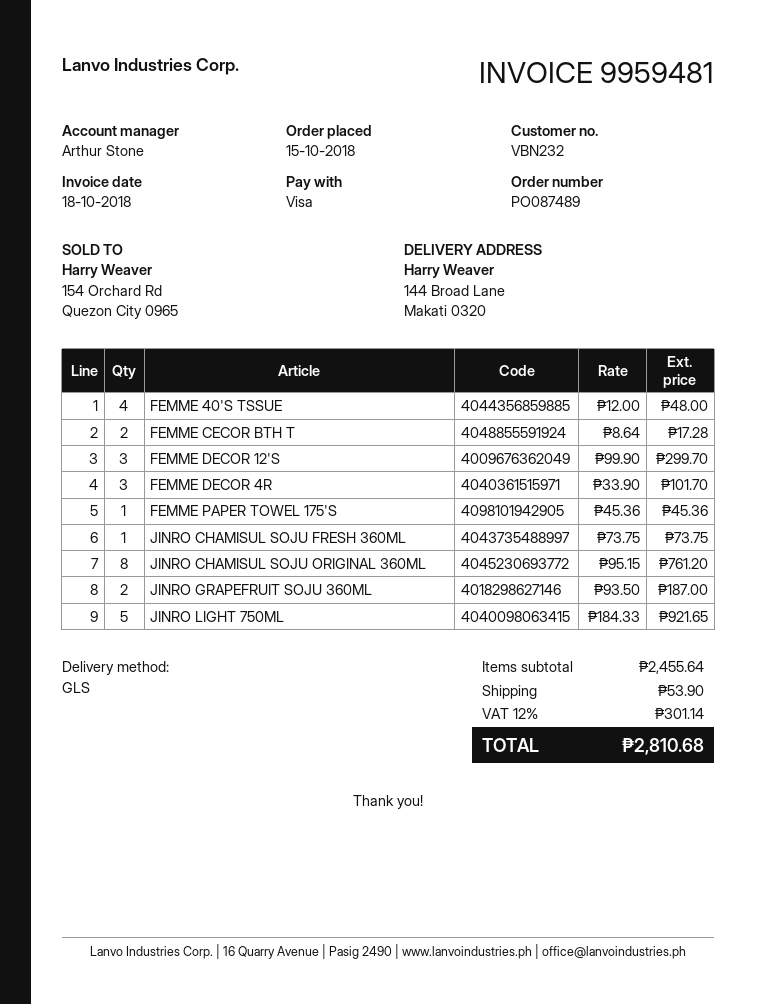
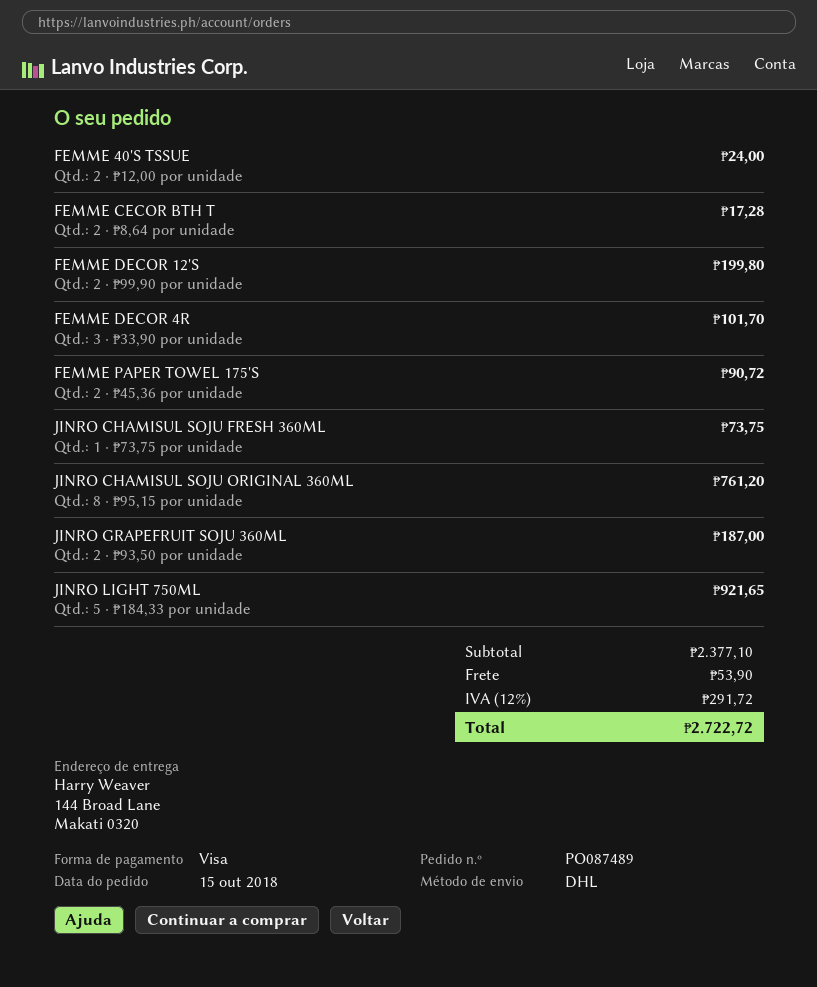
shipping method: GLS -> DHL
FEMME 40'S TSSUE: 4 x 12.00 = 48.00 -> 2 x 12.00 = 24.00
FEMME DECOR 12'S: 3 x 99.90 = 299.70 -> 2 x 99.90 = 199.80
FEMME PAPER TOWEL 175'S: 1 x 45.36 = 45.36 -> 2 x 45.36 = 90.72
subtotal: 2455.64 -> 2377.10
tax: 12% = 301.14 -> 12% = 291.72
total: 2810.68 -> 2722.72

